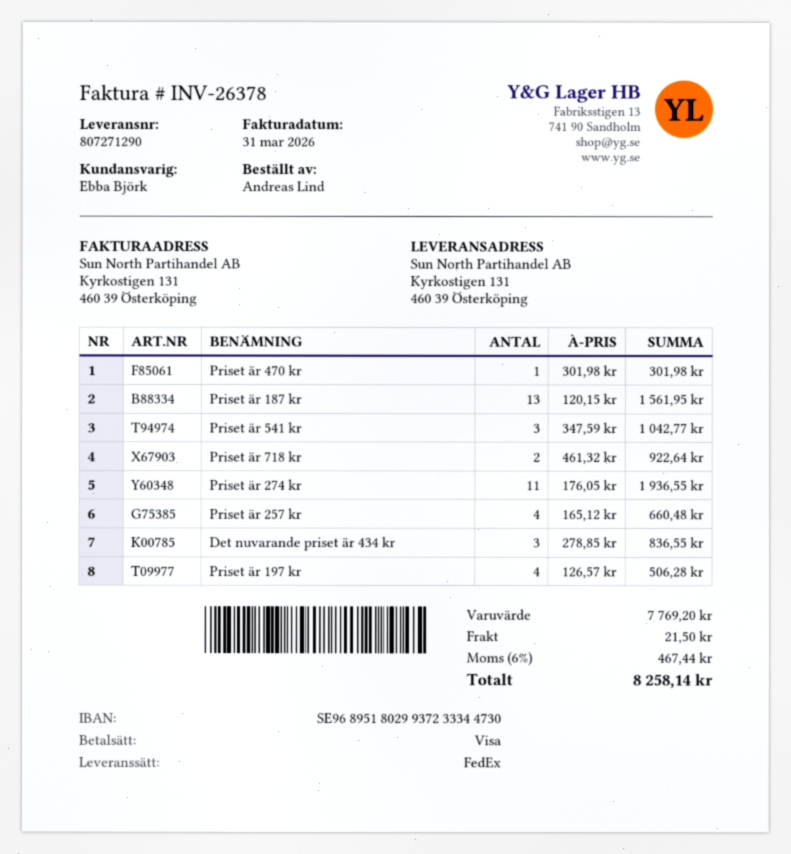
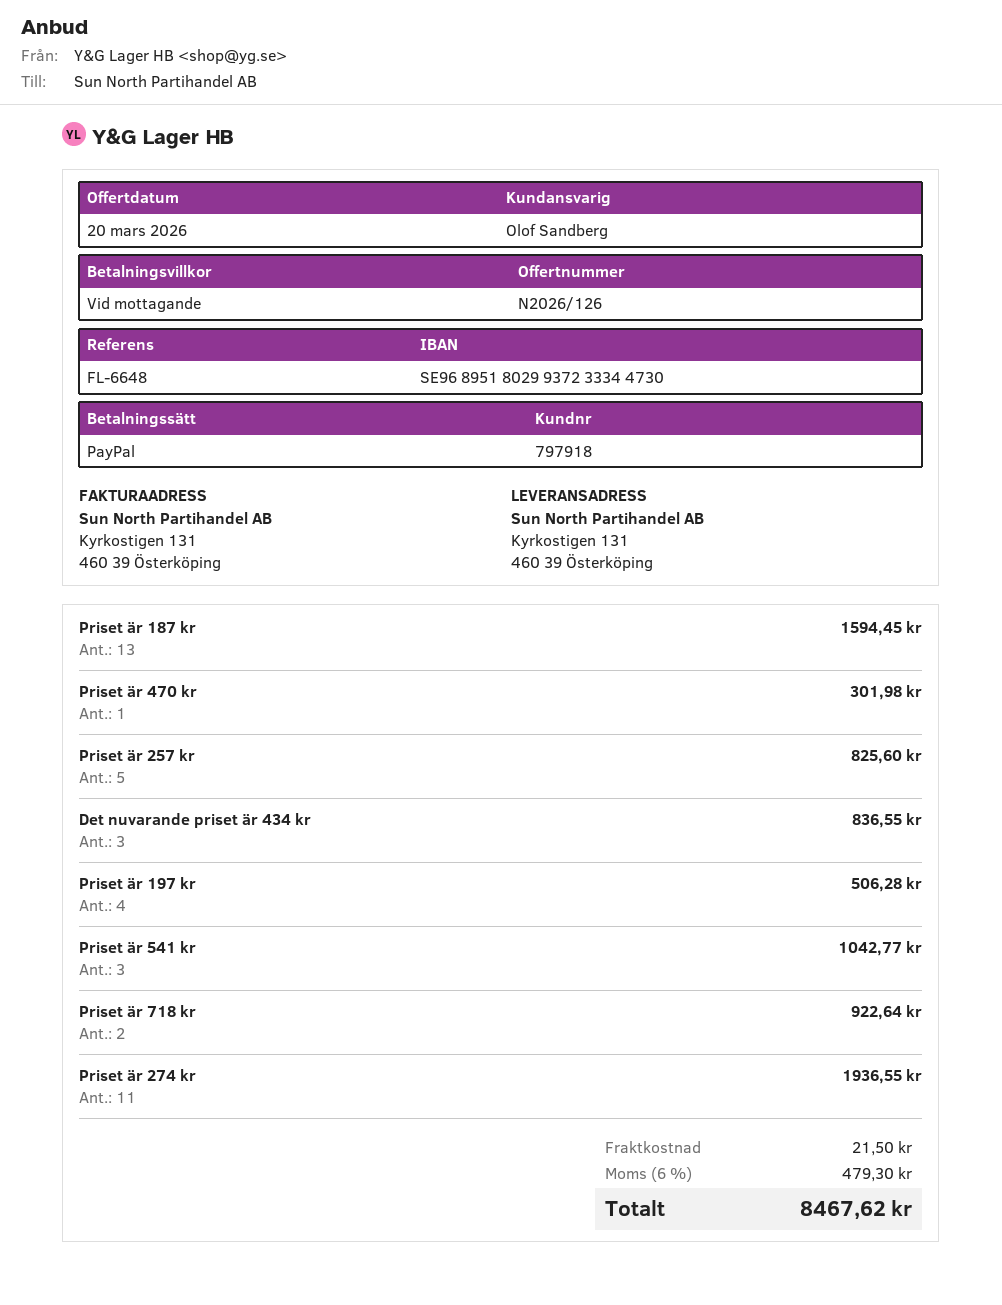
sales rep: Ebba Björk -> Olof Sandberg
payment method: Visa -> PayPal
Priset är 187 kr: 13 for 1561.95 -> 13 for 1594.45
Priset är 257 kr: 4 for 660.48 -> 5 for 825.60
tax: 6% = 467.44 -> 6% = 479.30
total: 8258.14 -> 8467.62

